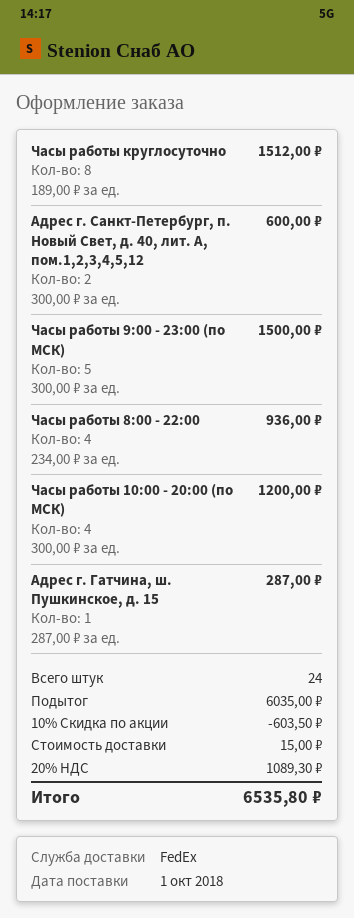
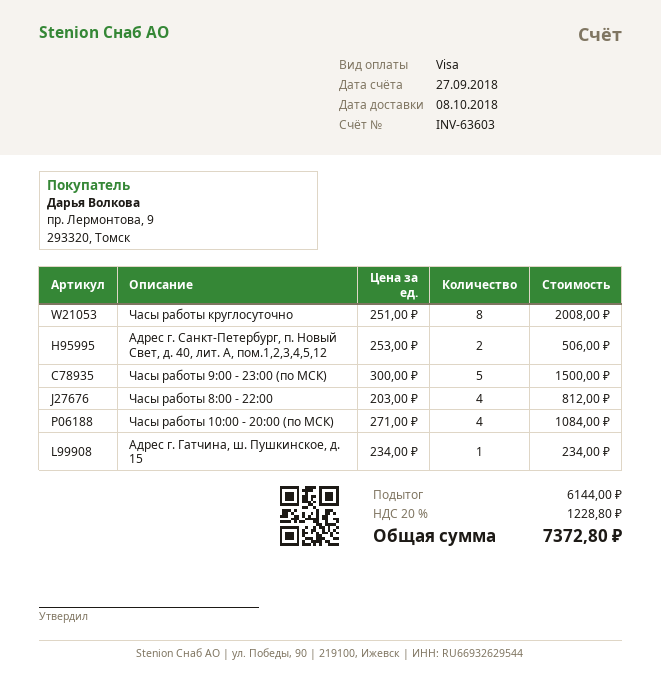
delivery date: 2018-10-01 -> 2018-10-08
Часы работы круглосуточно: 8 x 189.00 = 1512.00 -> 8 x 251.00 = 2008.00
Адрес г. Санкт-Петербург, п. Новый Свет, д. 40, лит. А, пом.1,2,3,4,5,12: 2 x 300.00 = 600.00 -> 2 x 253.00 = 506.00
Часы работы 8:00 - 22:00: 4 x 234.00 = 936.00 -> 4 x 203.00 = 812.00
Часы работы 10:00 - 20:00 (по МСК): 4 x 300.00 = 1200.00 -> 4 x 271.00 = 1084.00
Адрес г. Гатчина, ш. Пушкинское, д. 15: 1 x 287.00 = 287.00 -> 1 x 234.00 = 234.00
subtotal: 6035.00 -> 6144.00
discount: 10% = 603.50 -> none
shipping: 15.00 -> none
tax: 20% = 1089.30 -> 20% = 1228.80
total: 6535.80 -> 7372.80

